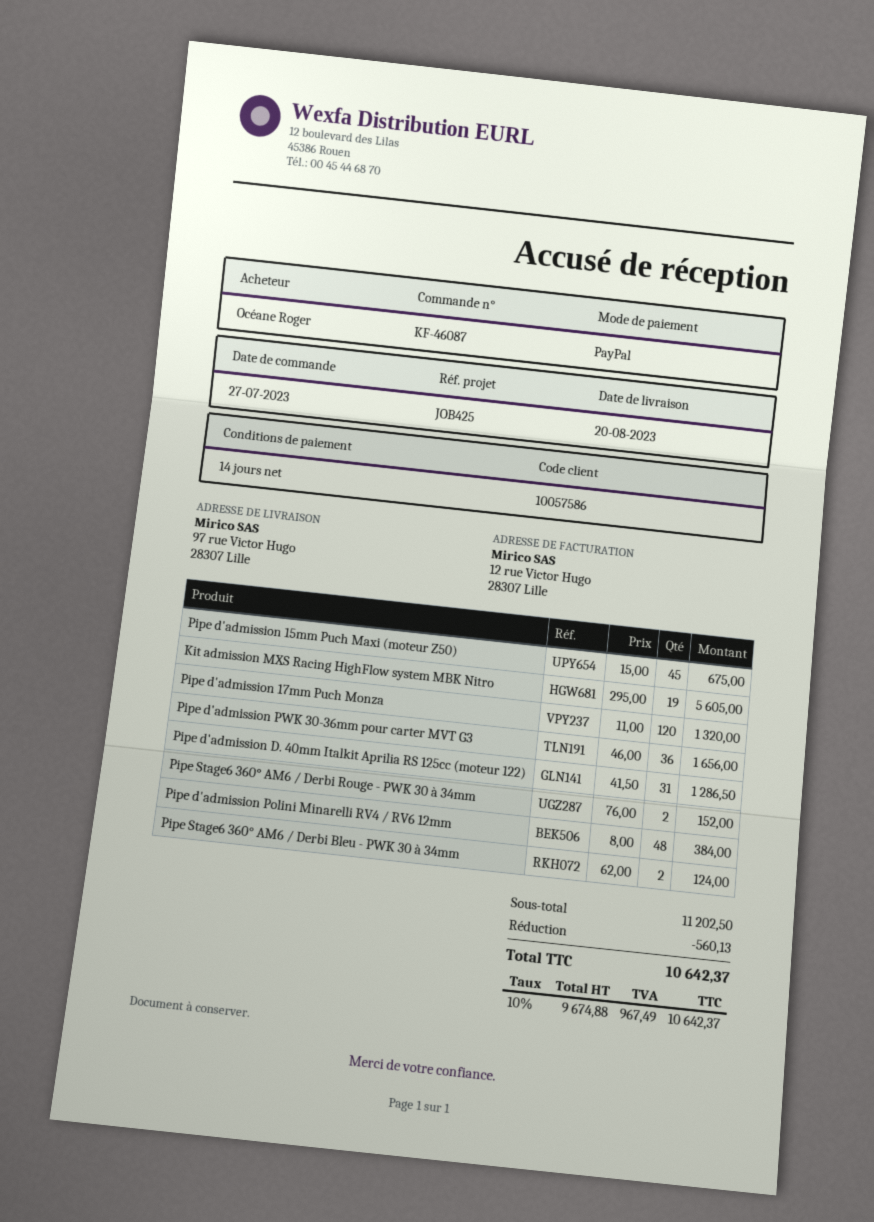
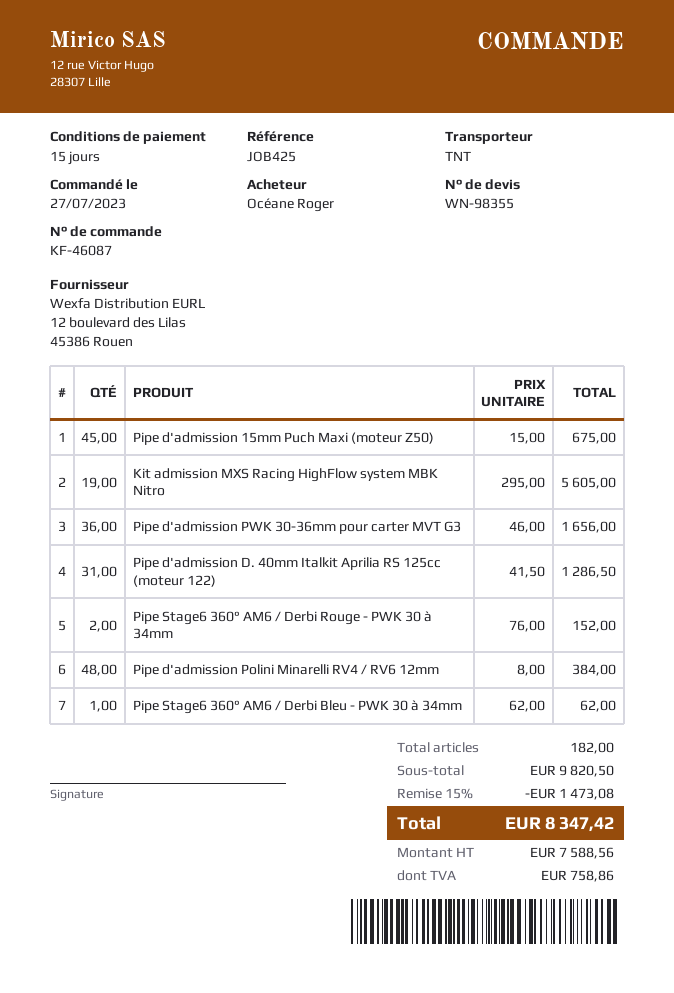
payment terms: 14 days -> 15 days
Pipe d'admission 17mm Puch Monza: 120 x 11.00 = 1320.00 -> none
Pipe Stage6 360° AM6 / Derbi Bleu - PWK 30 à 34mm: 2 x 62.00 = 124.00 -> 1 x 62.00 = 62.00
subtotal: 11202.50 -> 9820.50
discount: 560.13 -> 1473.08
net: 9674.88 -> 7588.56
tax: 967.49 -> 758.86
total: 10642.37 -> 8347.42

